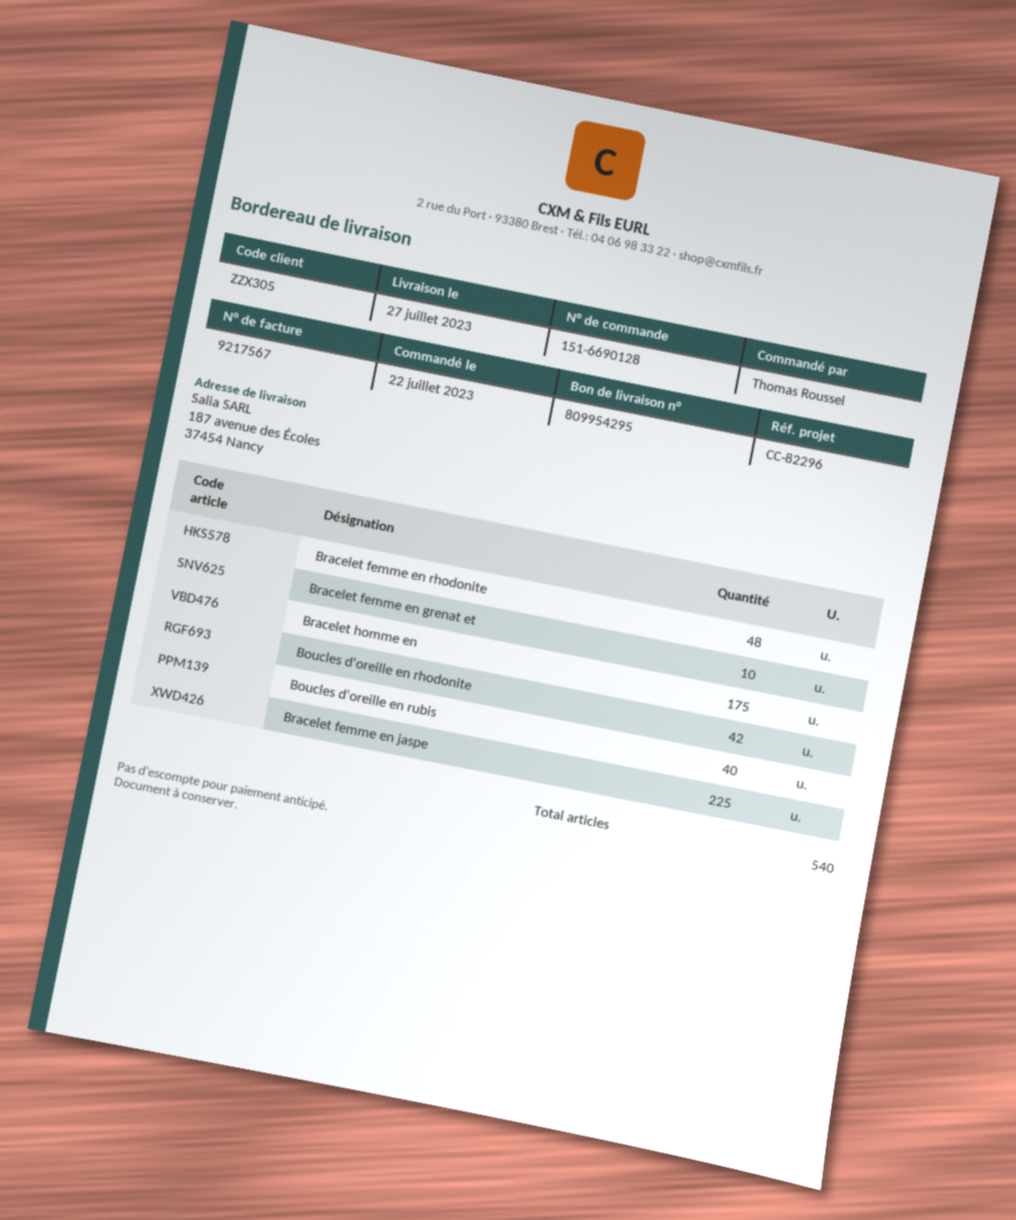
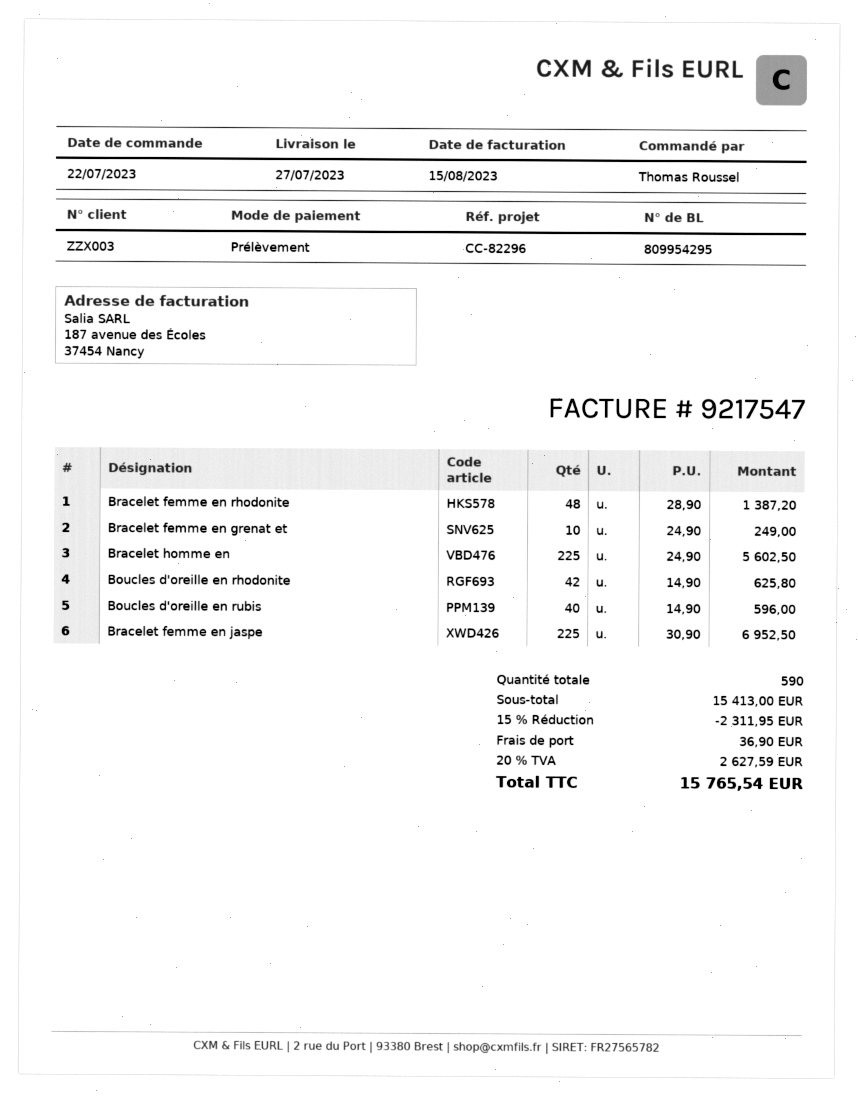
invoice number: 9217567 -> 9217547
customer number: ZZX305 -> ZZX003
Bracelet homme en: 175 -> 225
total quantity: 540 -> 590

